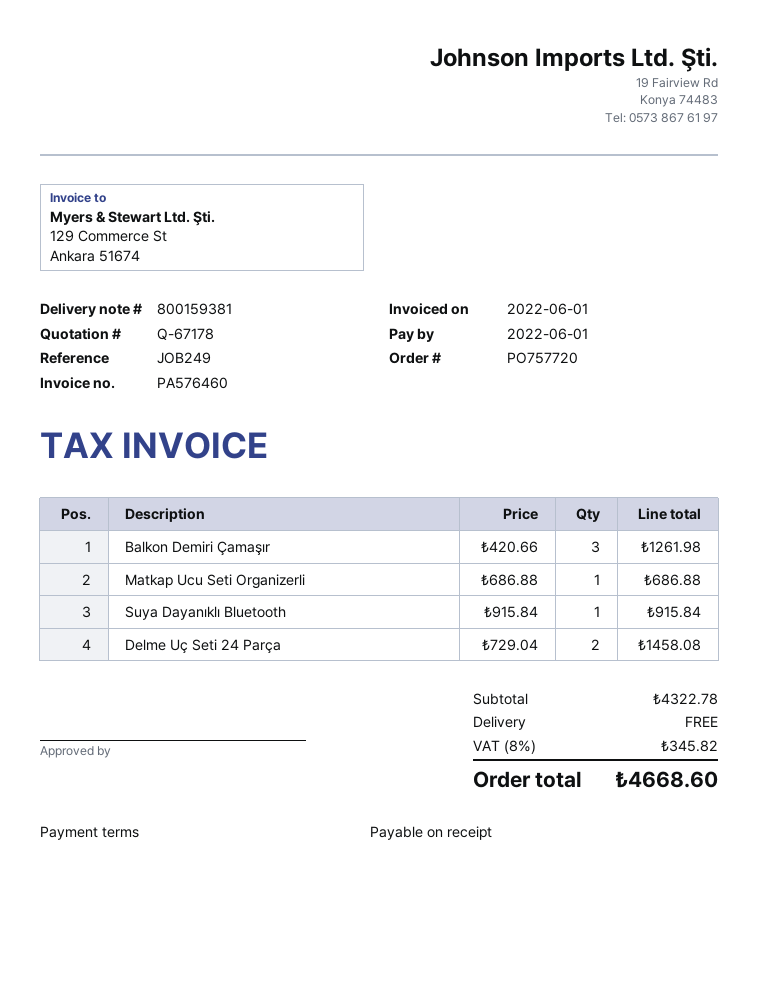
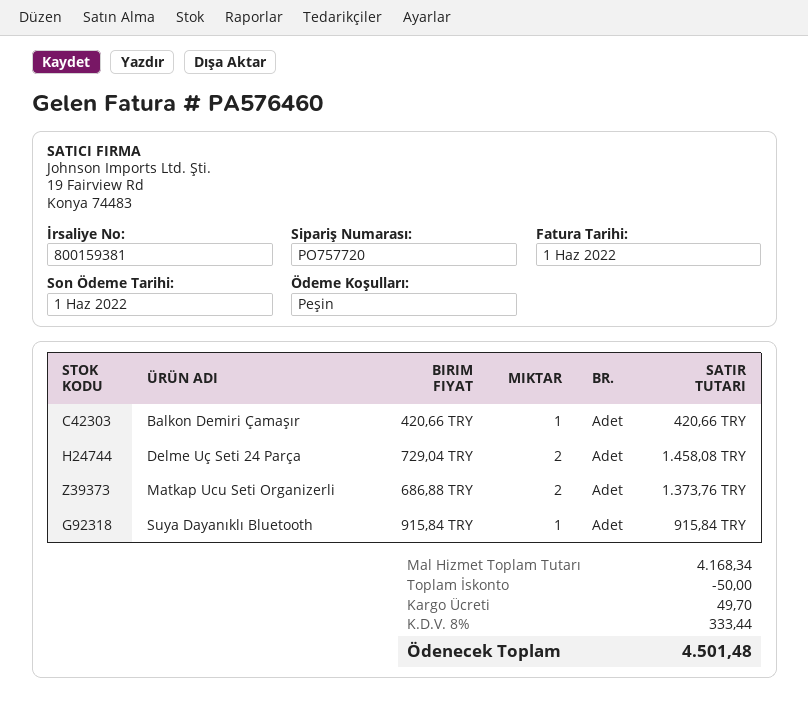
Balkon Demiri Çamaşır: 3 x 420.66 = 1261.98 -> 1 x 420.66 = 420.66
Matkap Ucu Seti Organizerli: 1 x 686.88 = 686.88 -> 2 x 686.88 = 1373.76
subtotal: 4322.78 -> 4168.34
discount: none -> 50.00
shipping: 0.00 -> 49.70
tax: 8% = 345.82 -> 8% = 333.44
total: 4668.60 -> 4501.48

